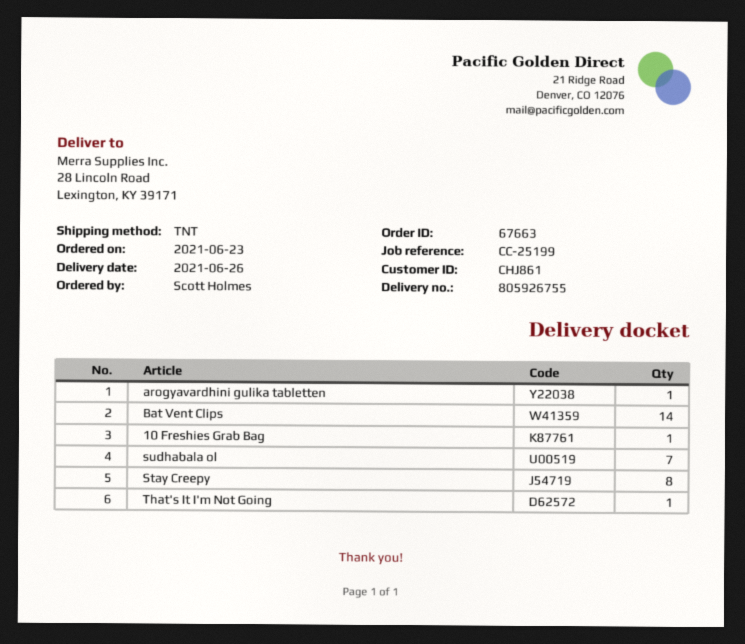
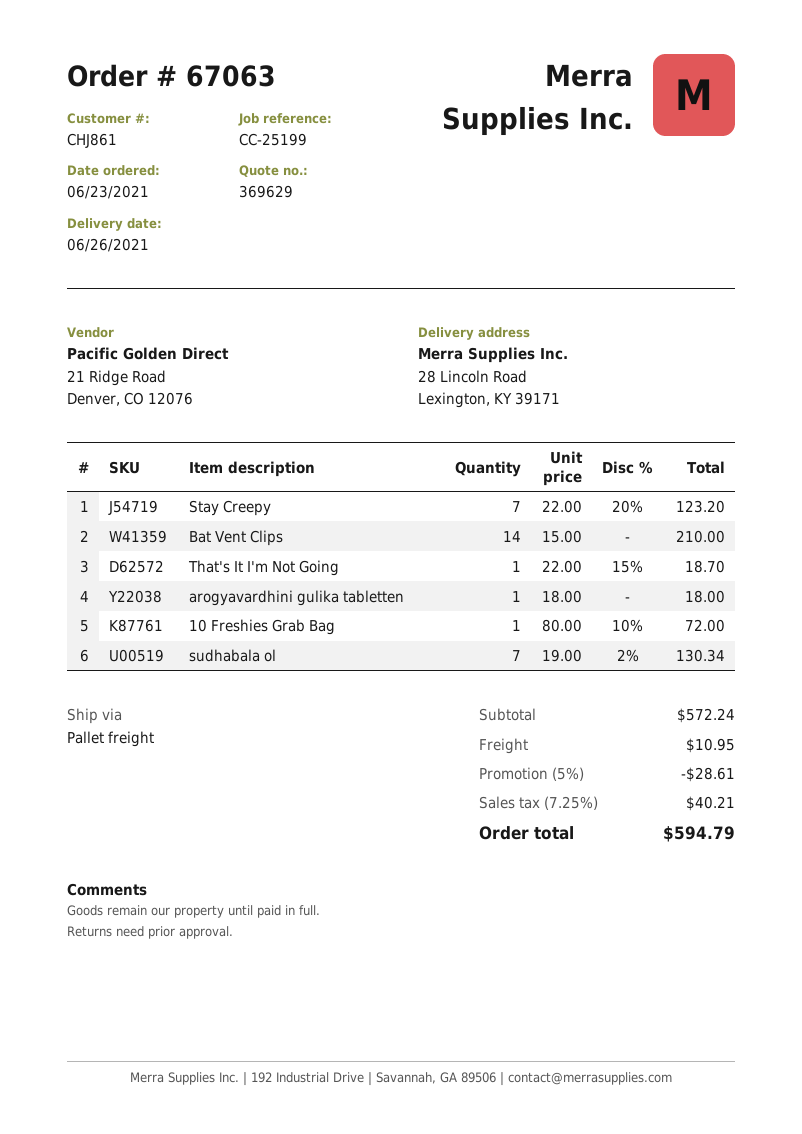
order number: 67663 -> 67063
shipping method: TNT -> pallet freight
Stay Creepy: 8 -> 7

